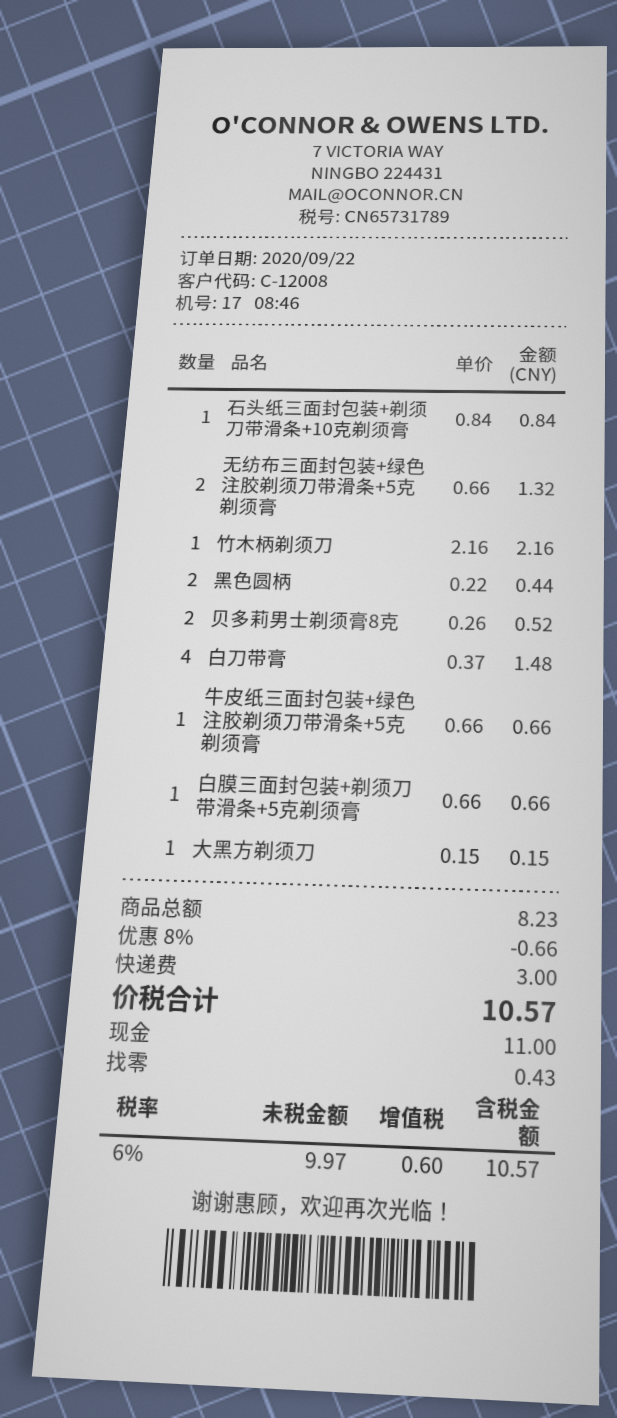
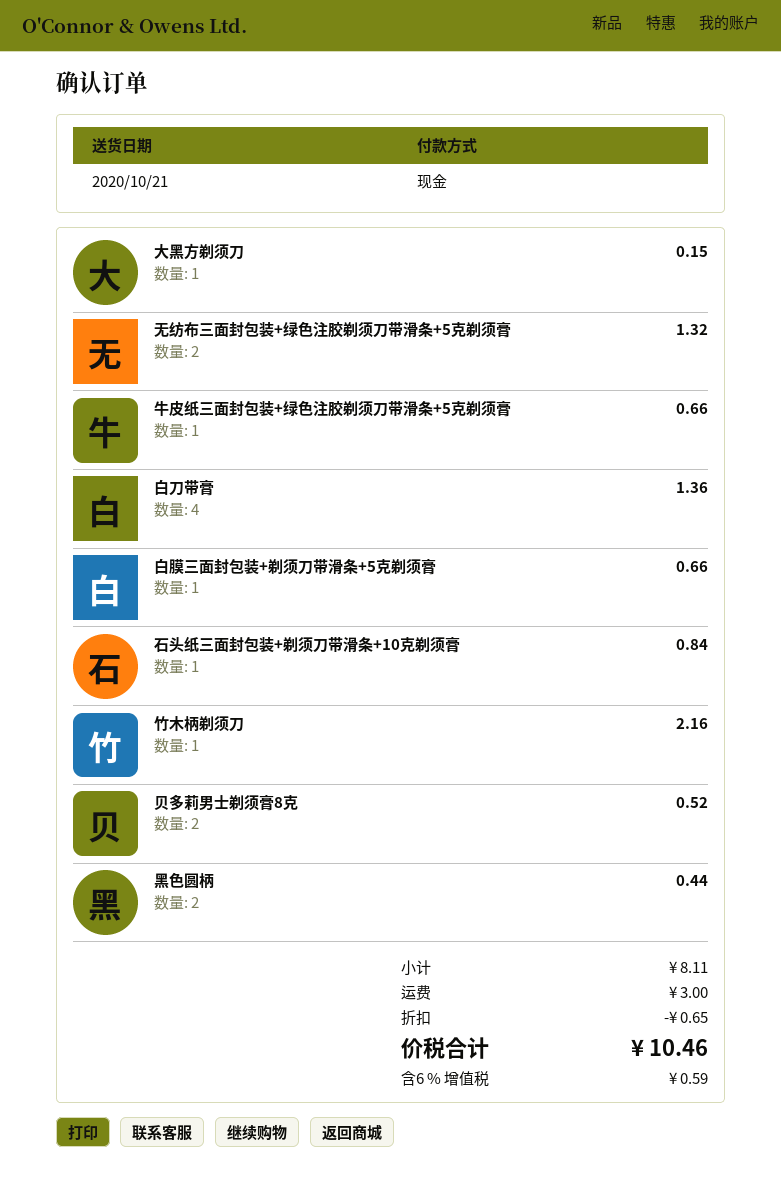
白刀带膏: 4 for 1.48 -> 4 for 1.36
subtotal: 8.23 -> 8.11
discount: 0.66 -> 0.65
tax: 6% = 0.60 -> 6% = 0.59
total: 10.57 -> 10.46

